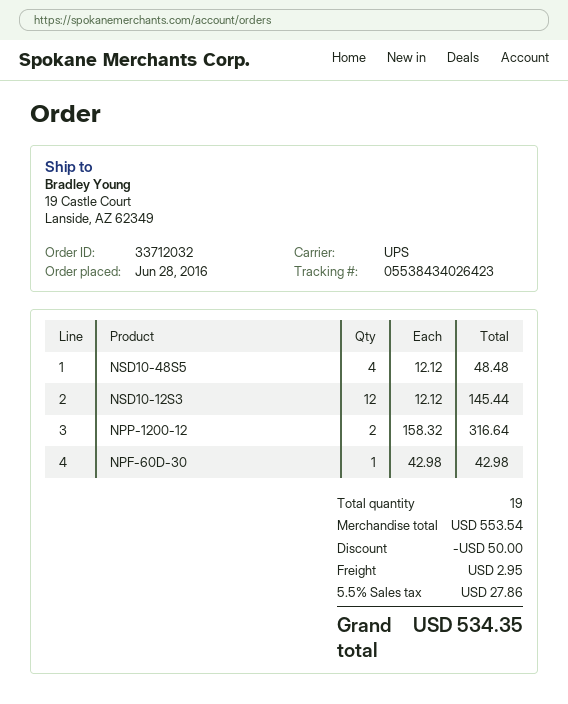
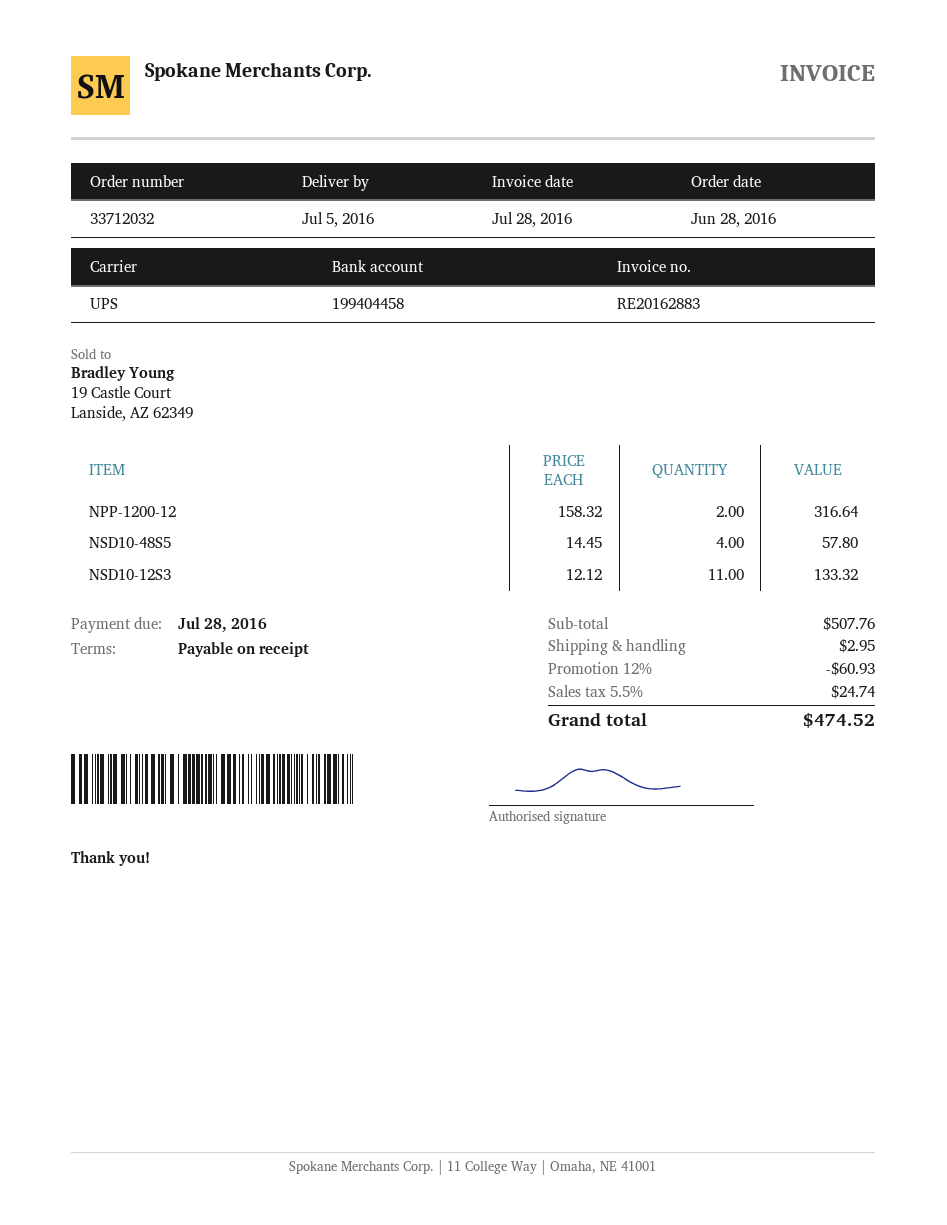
NSD10-48S5: 4 x 12.12 = 48.48 -> 4 x 14.45 = 57.80
NSD10-12S3: 12 x 12.12 = 145.44 -> 11 x 12.12 = 133.32
NPF-60D-30: 1 x 42.98 = 42.98 -> none
subtotal: 553.54 -> 507.76
discount: 50.00 -> 60.93
tax: 5.5% = 27.86 -> 5.5% = 24.74
total: 534.35 -> 474.52

